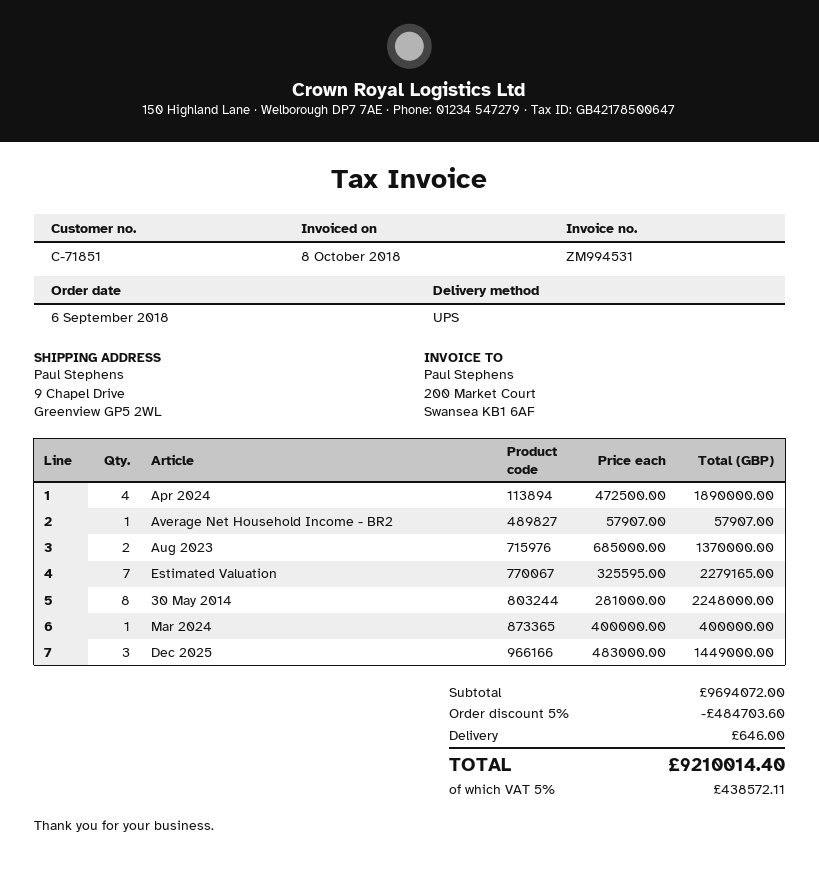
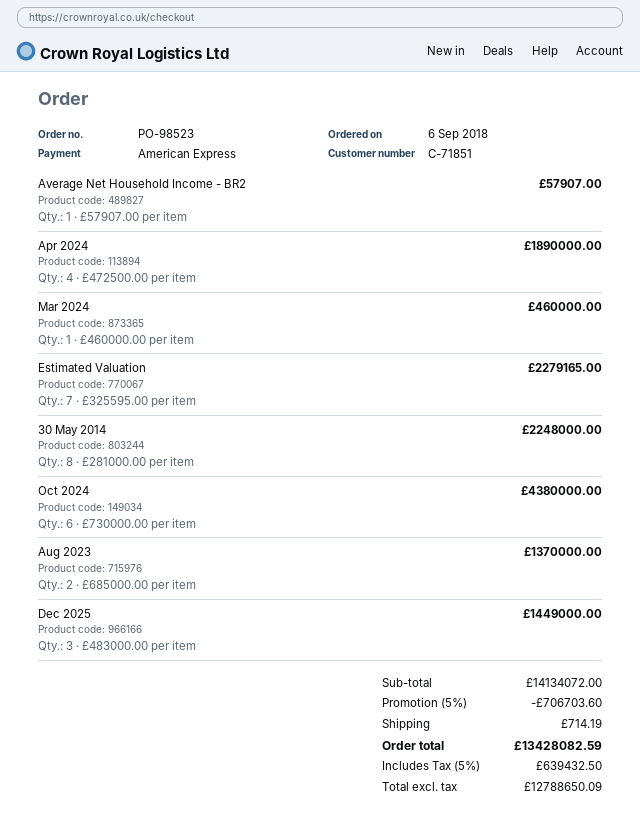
Mar 2024: 1 x 400000.00 = 400000.00 -> 1 x 460000.00 = 460000.00
Oct 2024: none -> 6 x 730000.00 = 4380000.00
subtotal: 9694072.00 -> 14134072.00
discount: 5% = 484703.60 -> 5% = 706703.60
shipping: 646.00 -> 714.19
tax: 5% = 438572.11 -> 5% = 639432.50
total: 9210014.40 -> 13428082.59

